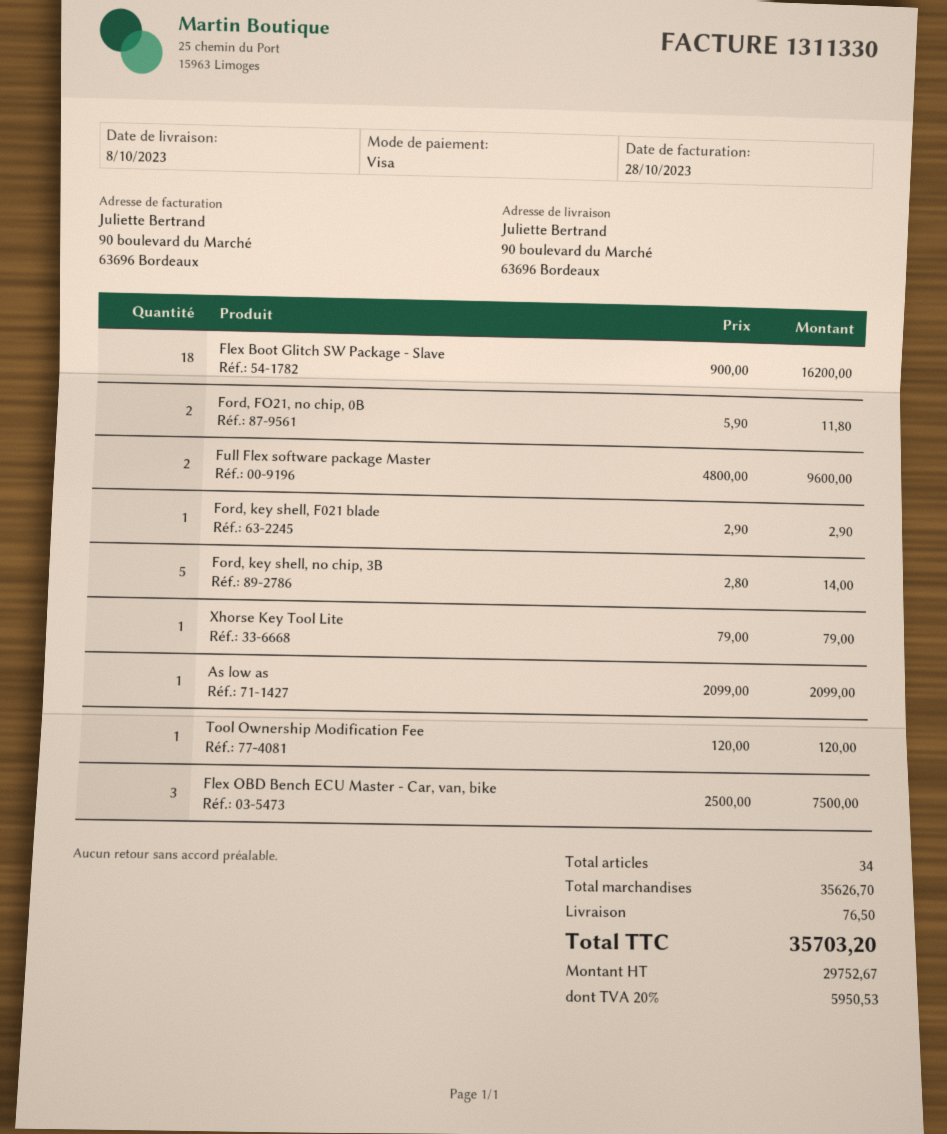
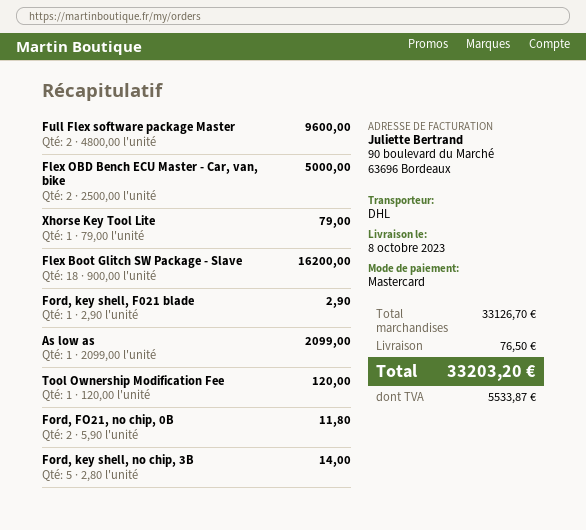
payment method: Visa -> Mastercard
Flex OBD Bench ECU Master - Car, van, bike: 3 x 2500.00 = 7500.00 -> 2 x 2500.00 = 5000.00
subtotal: 35626.70 -> 33126.70
tax: 5950.53 -> 5533.87
total: 35703.20 -> 33203.20

